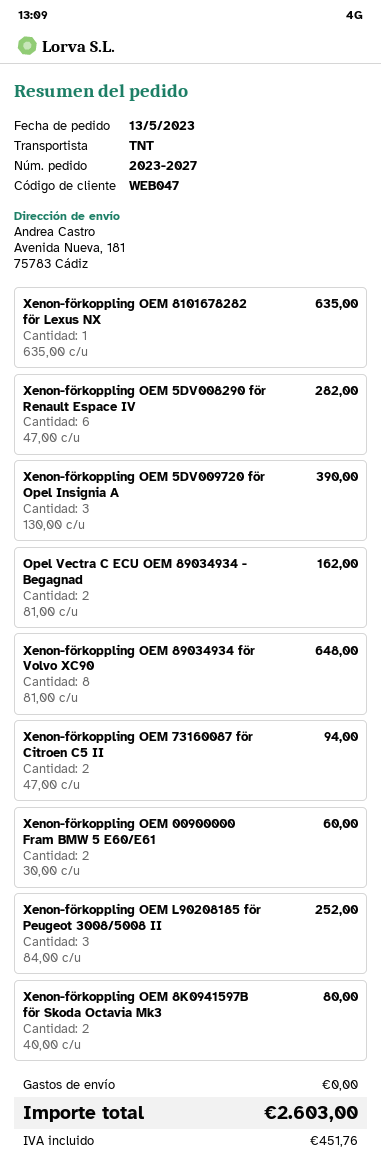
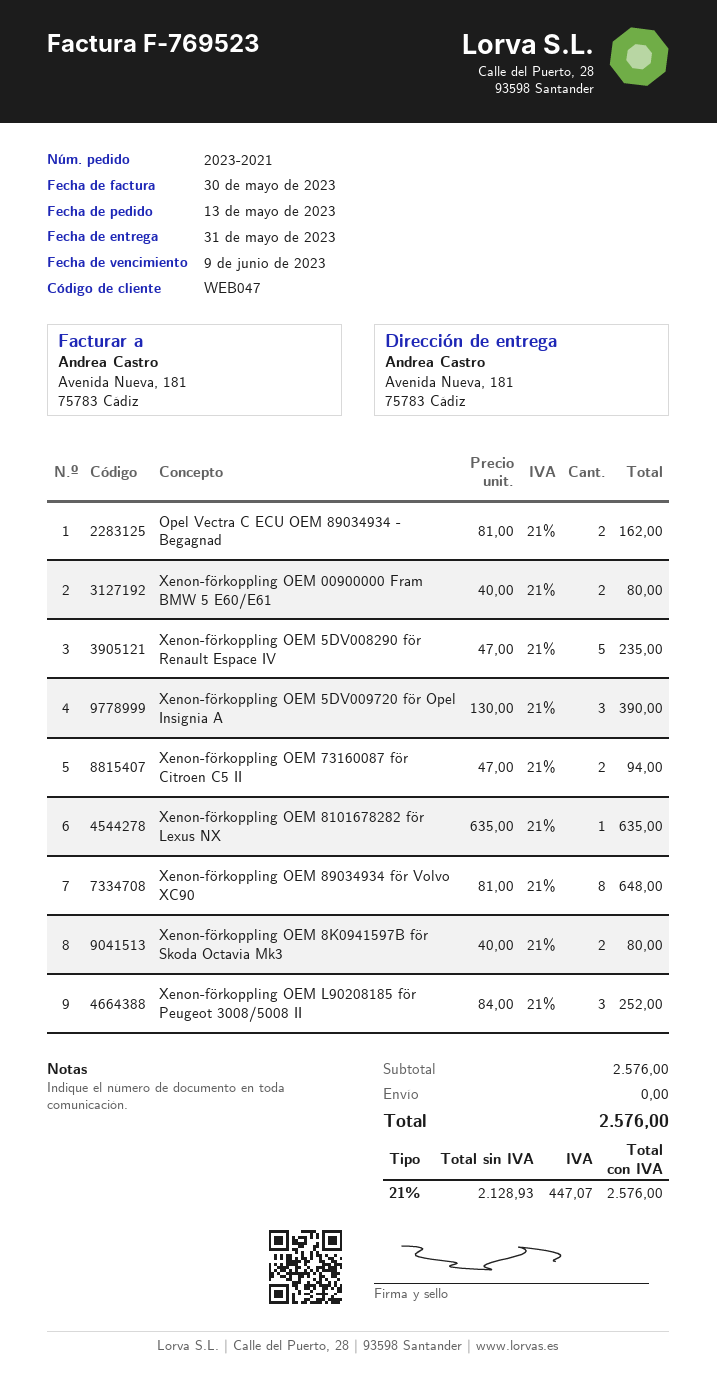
order number: 2023-2027 -> 2023-2021
Xenon-förkoppling OEM 5DV008290 för Renault Espace IV: 6 x 47.00 = 282.00 -> 5 x 47.00 = 235.00
Xenon-förkoppling OEM 00900000 Fram BMW 5 E60/E61: 2 x 30.00 = 60.00 -> 2 x 40.00 = 80.00
tax: 451.76 -> 447.07
total: 2603.00 -> 2576.00

